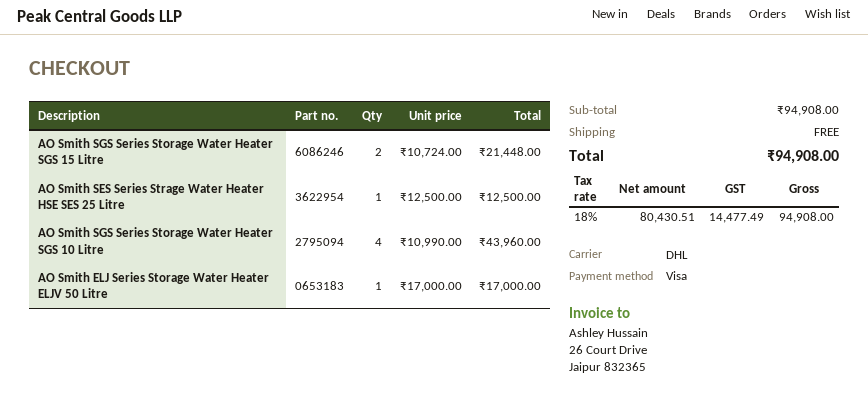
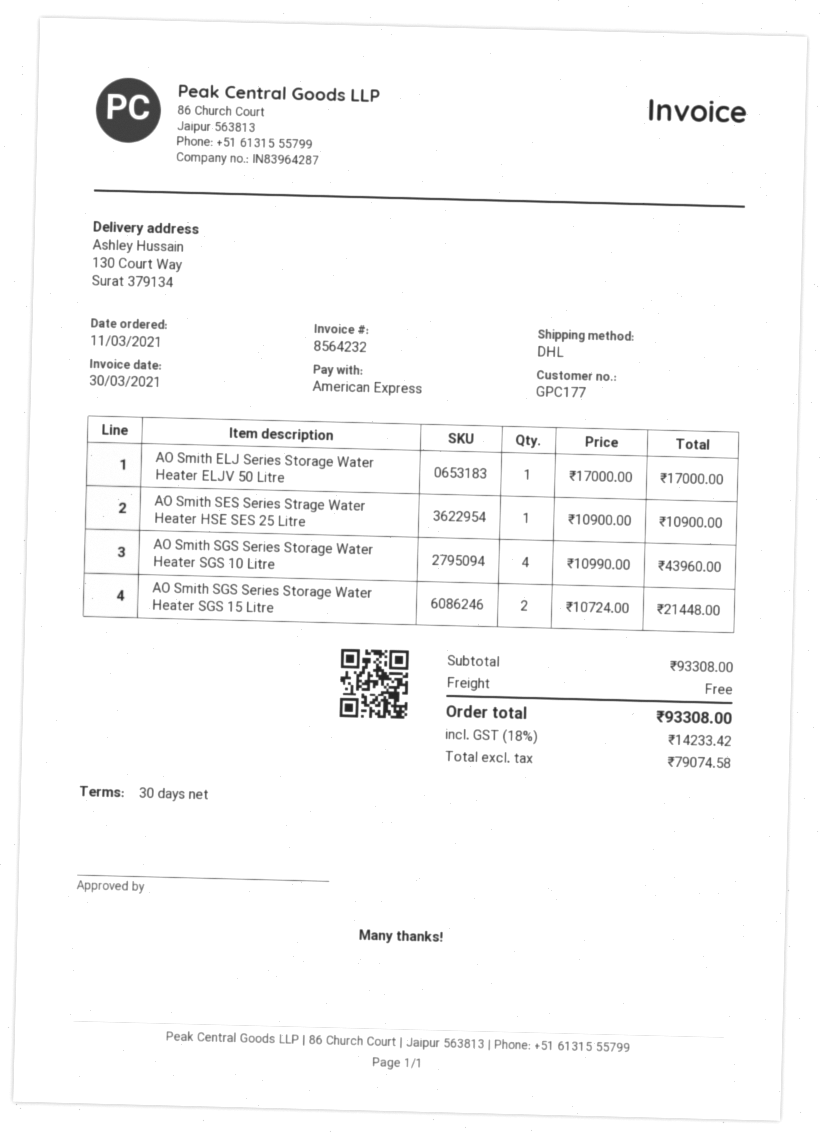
payment method: Visa -> American Express
AO Smith SES Series Strage Water Heater HSE SES 25 Litre: 1 x 12500.00 = 12500.00 -> 1 x 10900.00 = 10900.00
subtotal: 94908.00 -> 93308.00
net: 80430.51 -> 79074.58
tax: 18% = 14477.49 -> 18% = 14233.42
total: 94908.00 -> 93308.00

